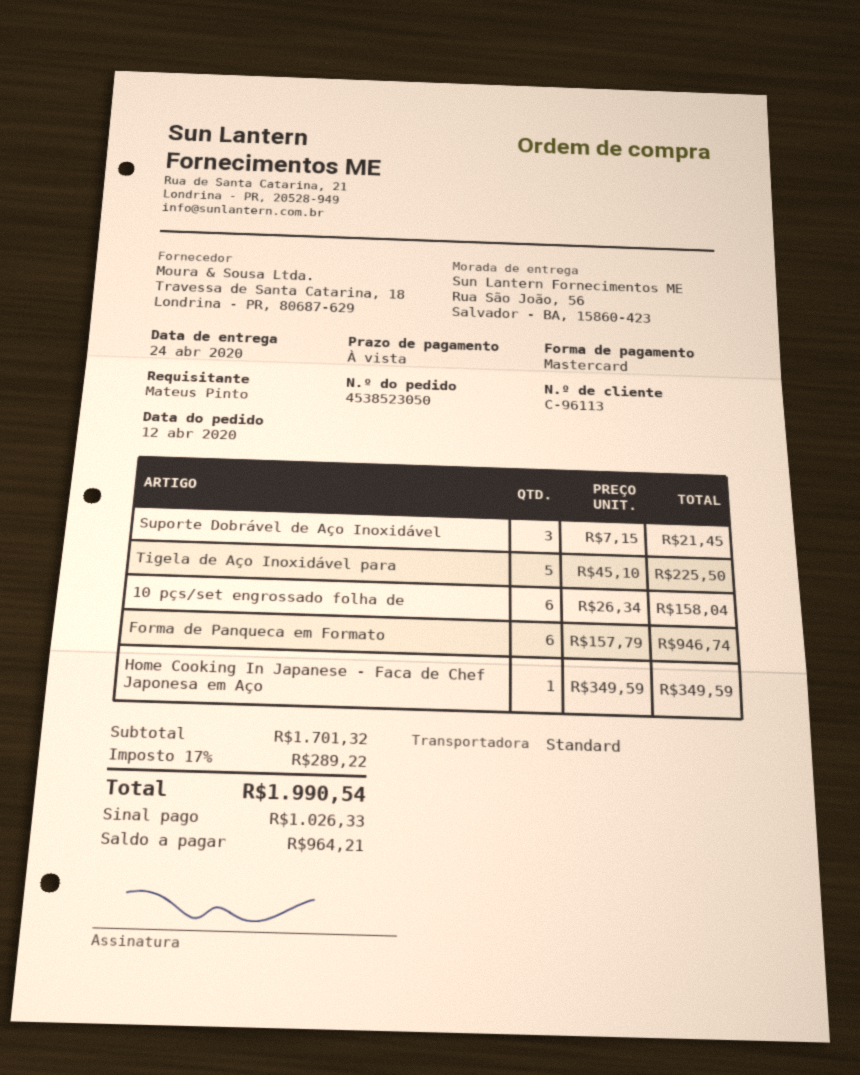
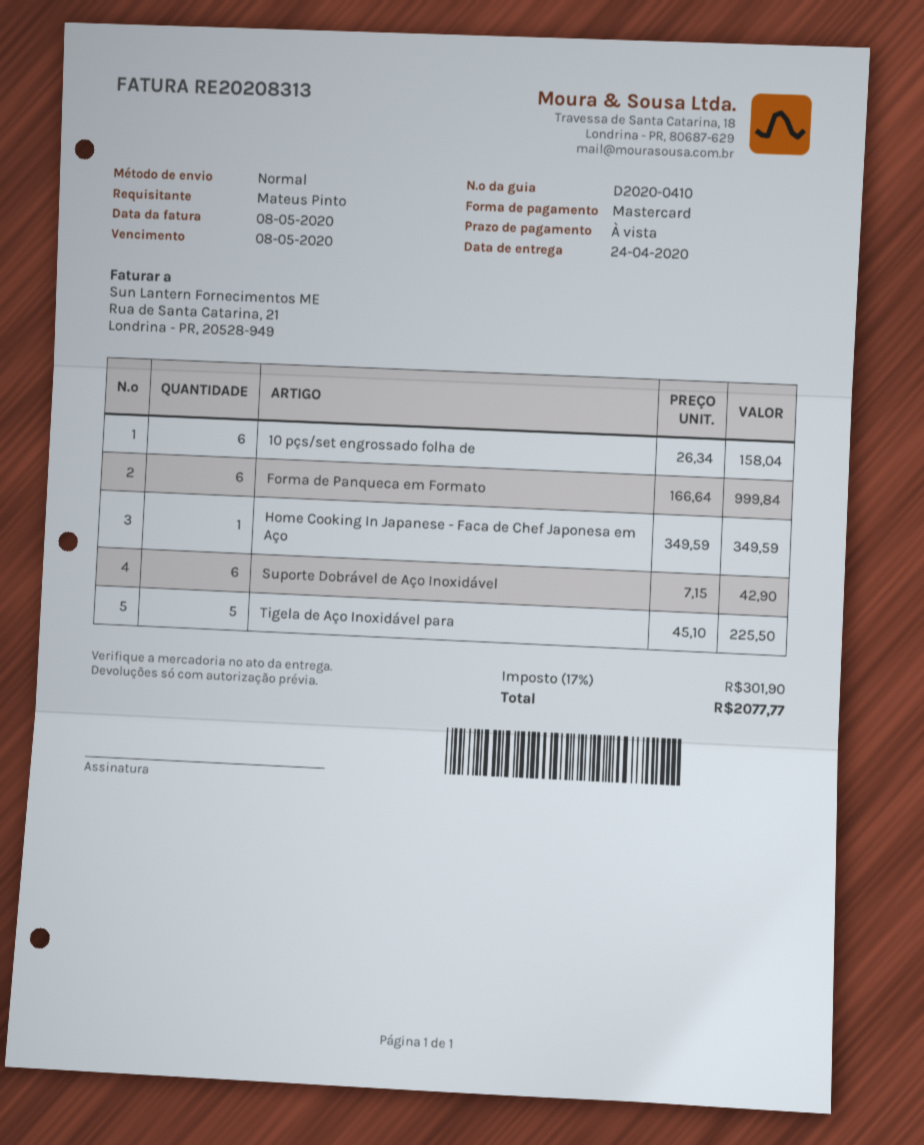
Suporte Dobrável de Aço Inoxidável: 3 x 7.15 = 21.45 -> 6 x 7.15 = 42.90
Forma de Panqueca em Formato: 6 x 157.79 = 946.74 -> 6 x 166.64 = 999.84
tax: 17% = 289.22 -> 17% = 301.90
total: 1990.54 -> 2077.77

